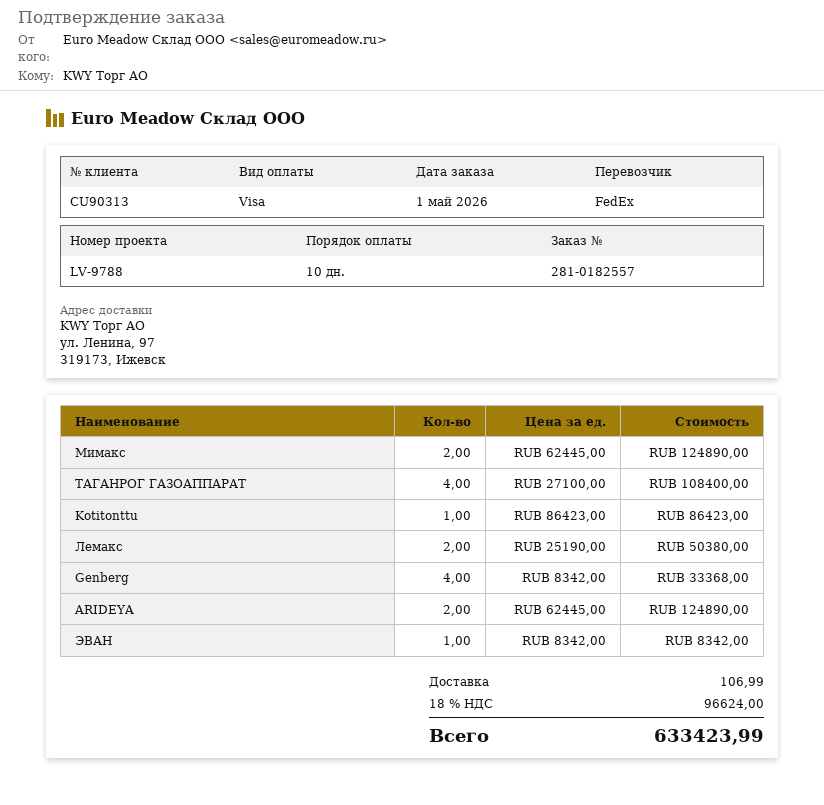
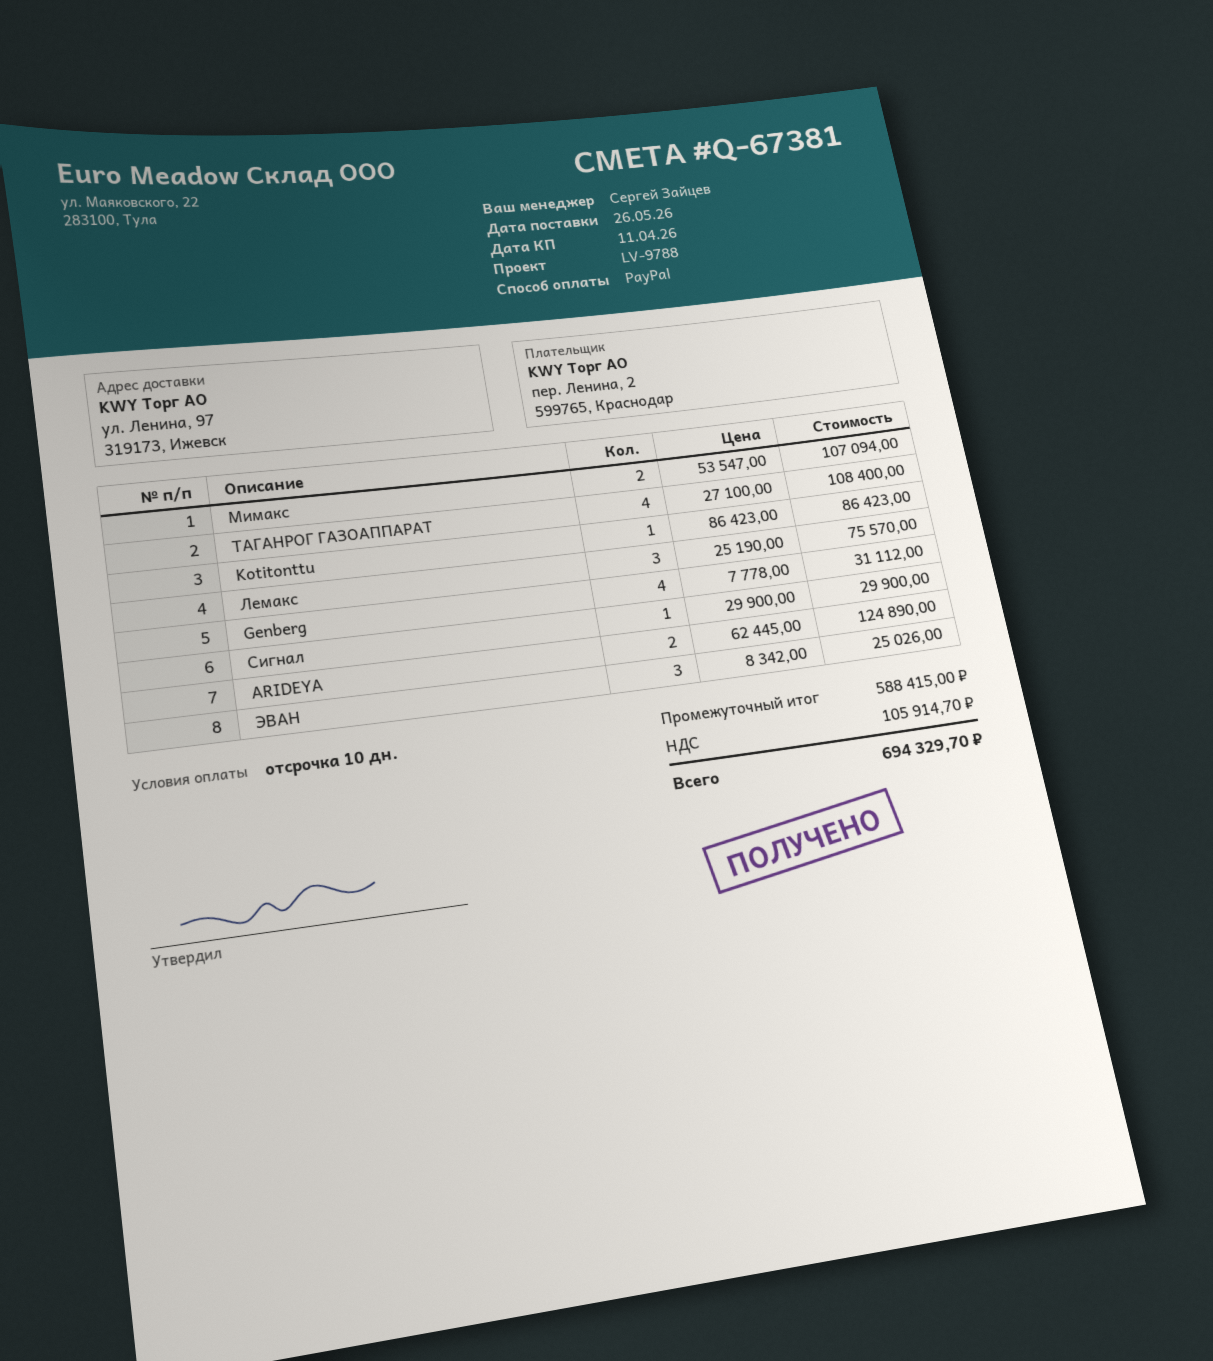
payment method: Visa -> PayPal
Мимакс: 2 x 62445.00 = 124890.00 -> 2 x 53547.00 = 107094.00
Лемакс: 2 x 25190.00 = 50380.00 -> 3 x 25190.00 = 75570.00
Genberg: 4 x 8342.00 = 33368.00 -> 4 x 7778.00 = 31112.00
ЭВАН: 1 x 8342.00 = 8342.00 -> 3 x 8342.00 = 25026.00
Сигнал: none -> 1 x 29900.00 = 29900.00
shipping: 106.99 -> none
tax: 96624.00 -> 105914.70
total: 633423.99 -> 694329.70

